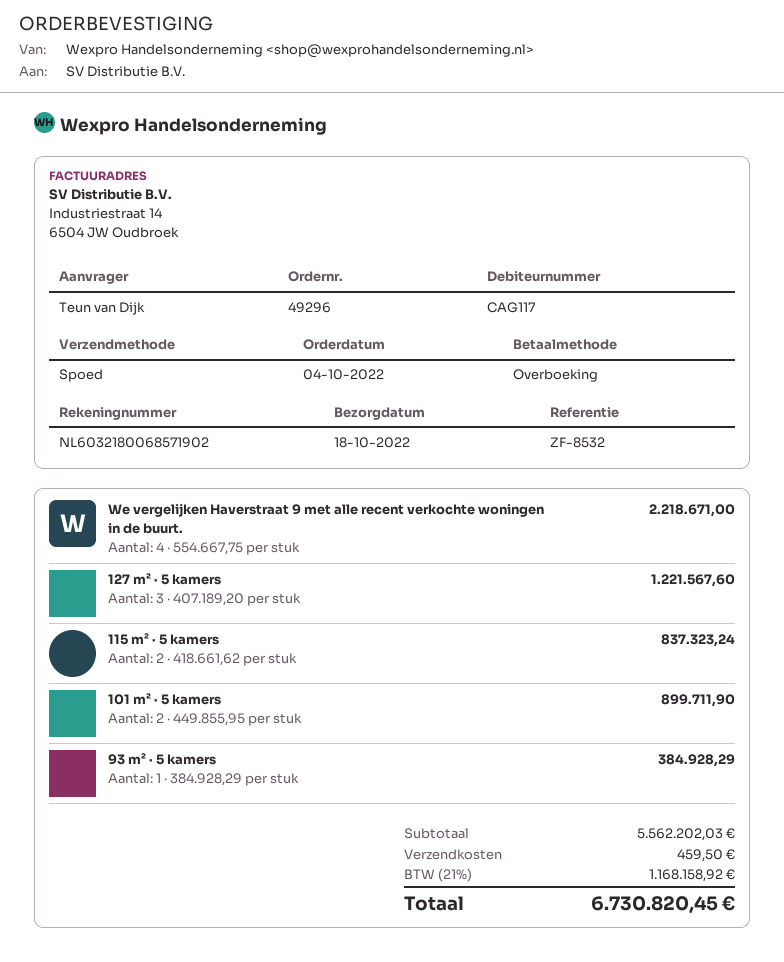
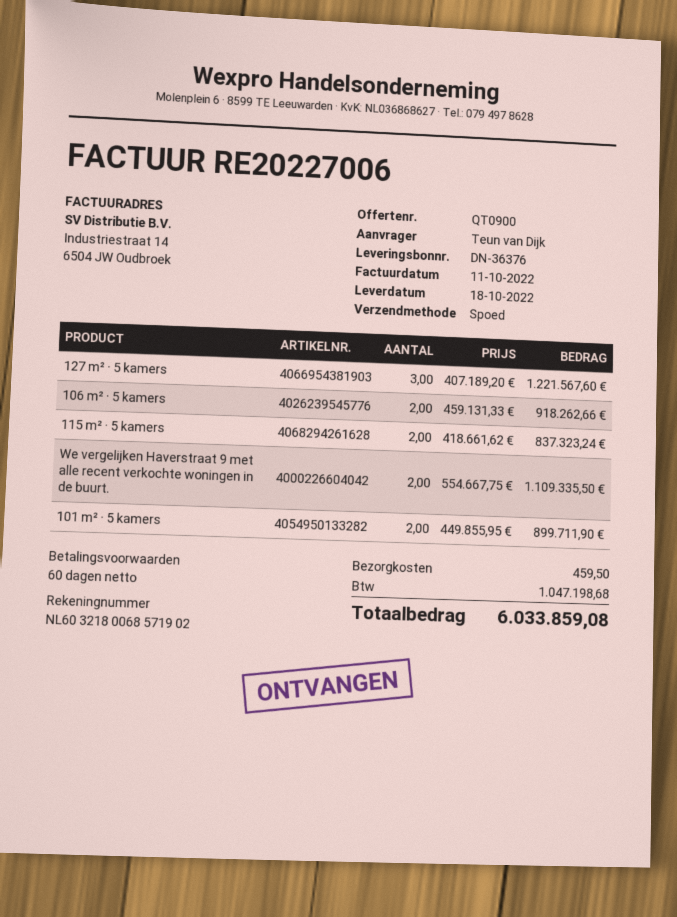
We vergelijken Haverstraat 9 met alle recent verkochte woningen in de buurt.: 4 x 554667.75 = 2218671.00 -> 2 x 554667.75 = 1109335.50
93 m² · 5 kamers: 1 x 384928.29 = 384928.29 -> none
106 m² · 5 kamers: none -> 2 x 459131.33 = 918262.66
tax: 1168158.92 -> 1047198.68
total: 6730820.45 -> 6033859.08

